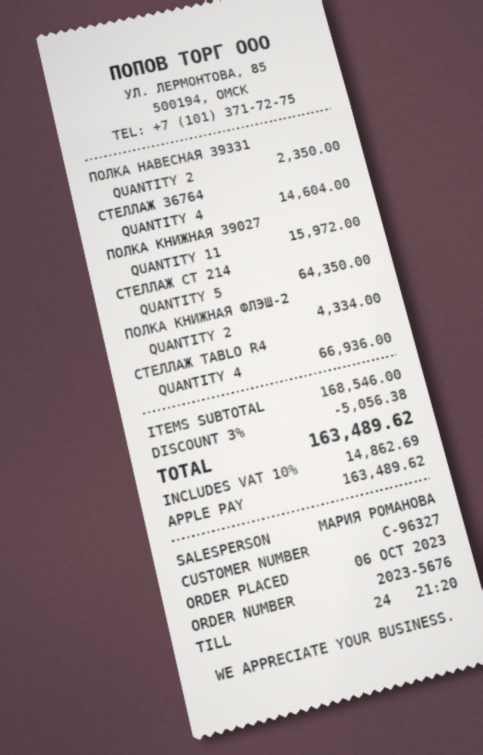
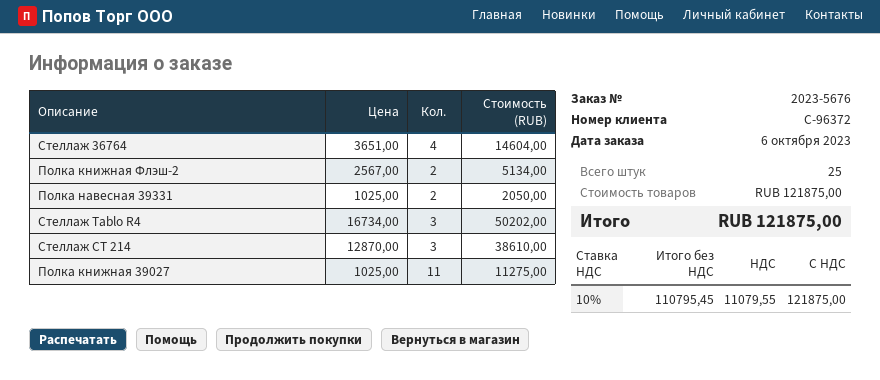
customer number: C-96327 -> C-96372
ПОЛКА НАВЕСНАЯ 39331: 2 for 2350.00 -> 2 for 2050.00
ПОЛКА КНИЖНАЯ 39027: 11 for 15972.00 -> 11 for 11275.00
СТЕЛЛАЖ СТ 214: 5 for 64350.00 -> 3 for 38610.00
ПОЛКА КНИЖНАЯ ФЛЭШ-2: 2 for 4334.00 -> 2 for 5134.00
СТЕЛЛАЖ TABLO R4: 4 for 66936.00 -> 3 for 50202.00
subtotal: 168546.00 -> 121875.00
discount: 3% = 5056.38 -> none
tax: 10% = 14862.69 -> 10% = 11079.55
total: 163489.62 -> 121875.00

